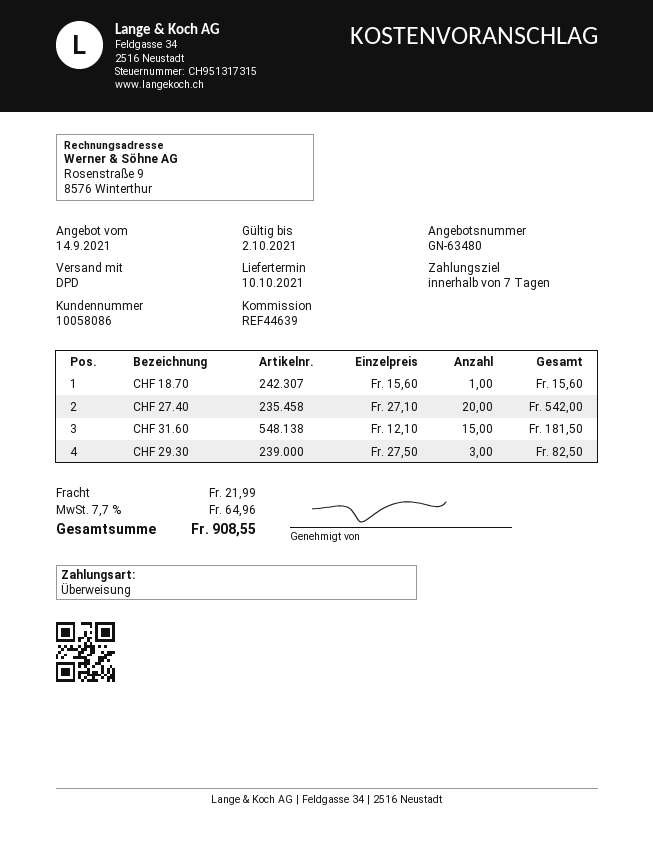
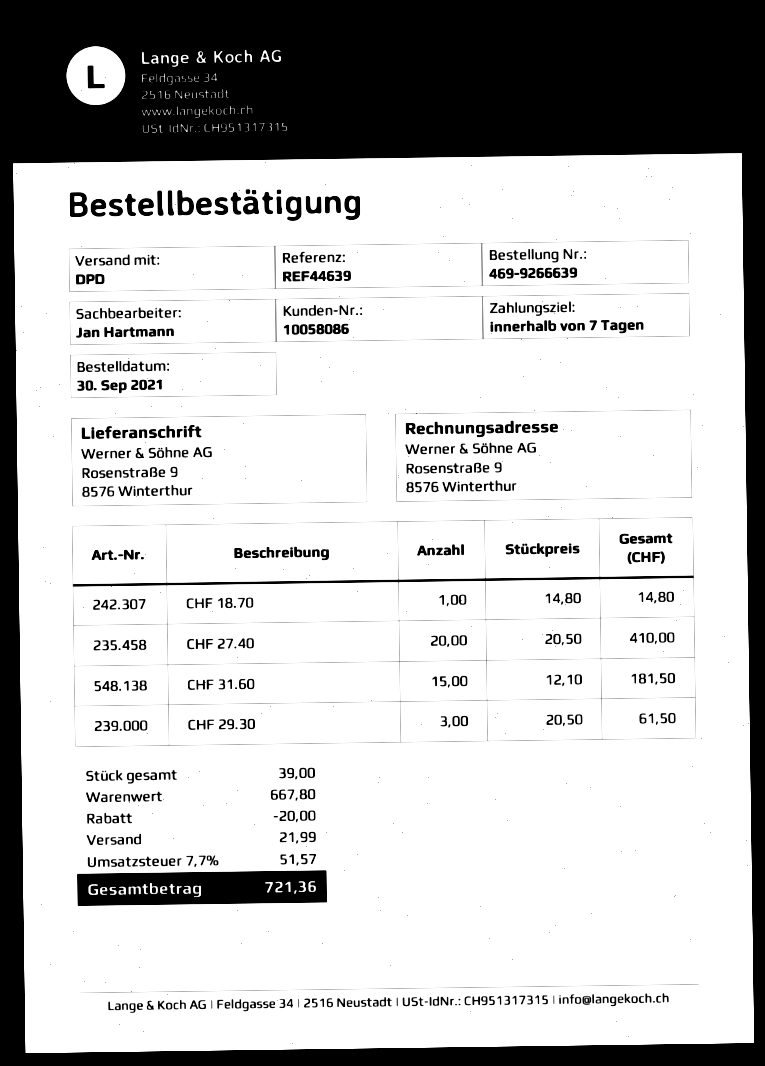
CHF 18.70: 1 x 15.60 = 15.60 -> 1 x 14.80 = 14.80
CHF 27.40: 20 x 27.10 = 542.00 -> 20 x 20.50 = 410.00
CHF 29.30: 3 x 27.50 = 82.50 -> 3 x 20.50 = 61.50
discount: none -> 20.00
tax: 7.7% = 64.96 -> 7.7% = 51.57
total: 908.55 -> 721.36

